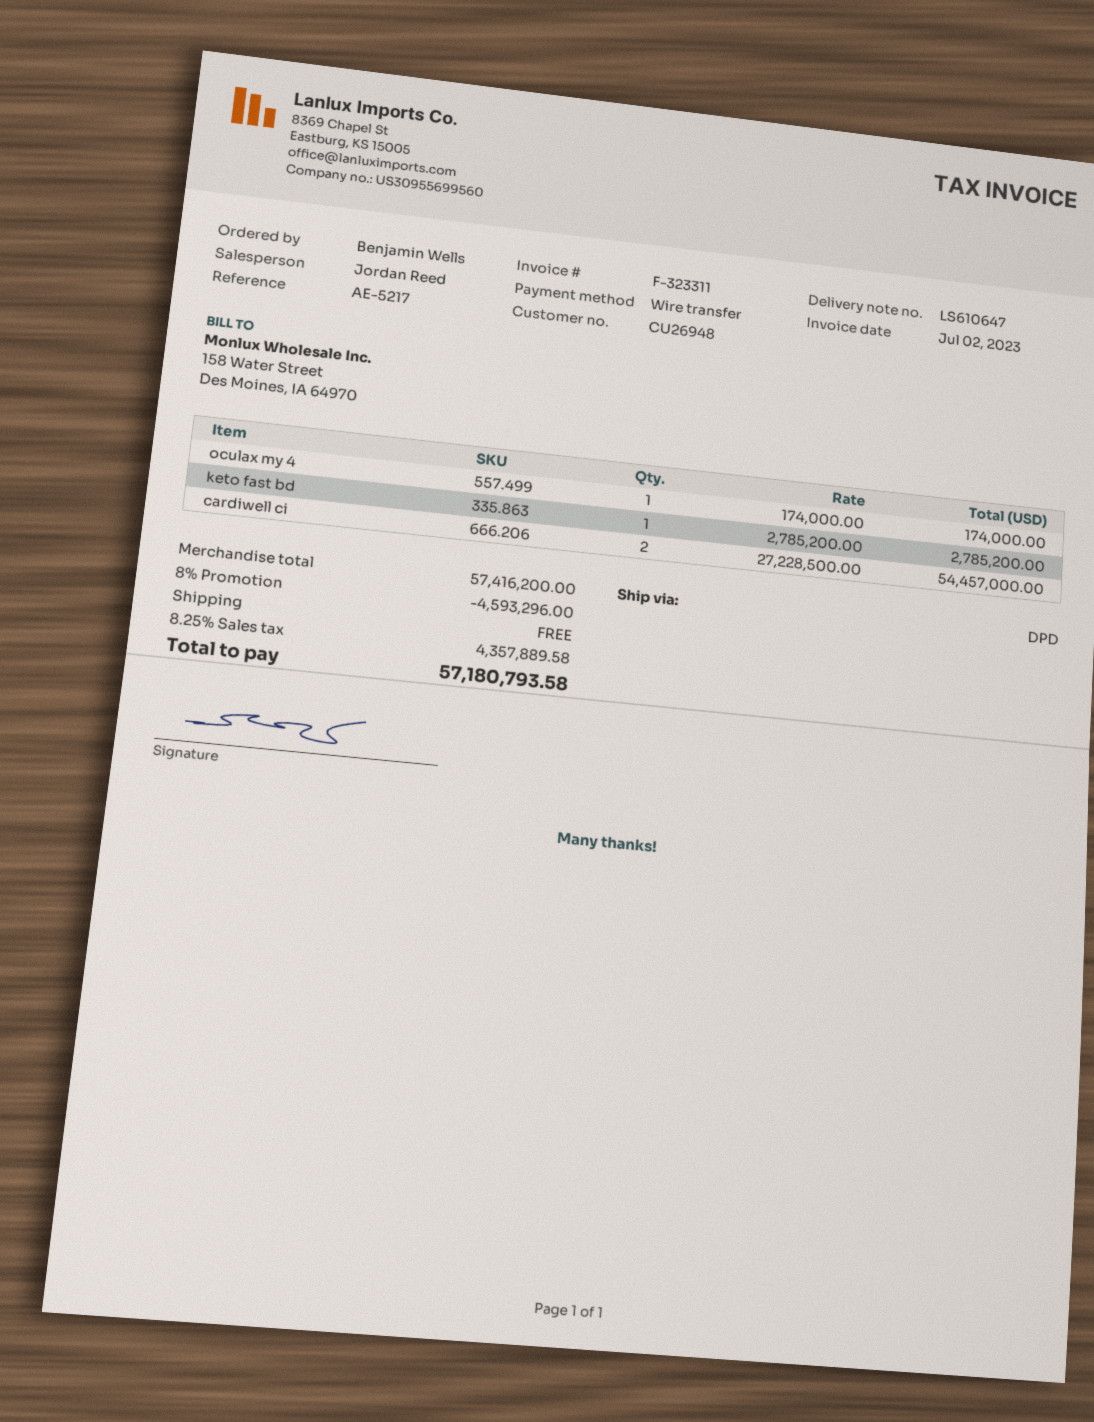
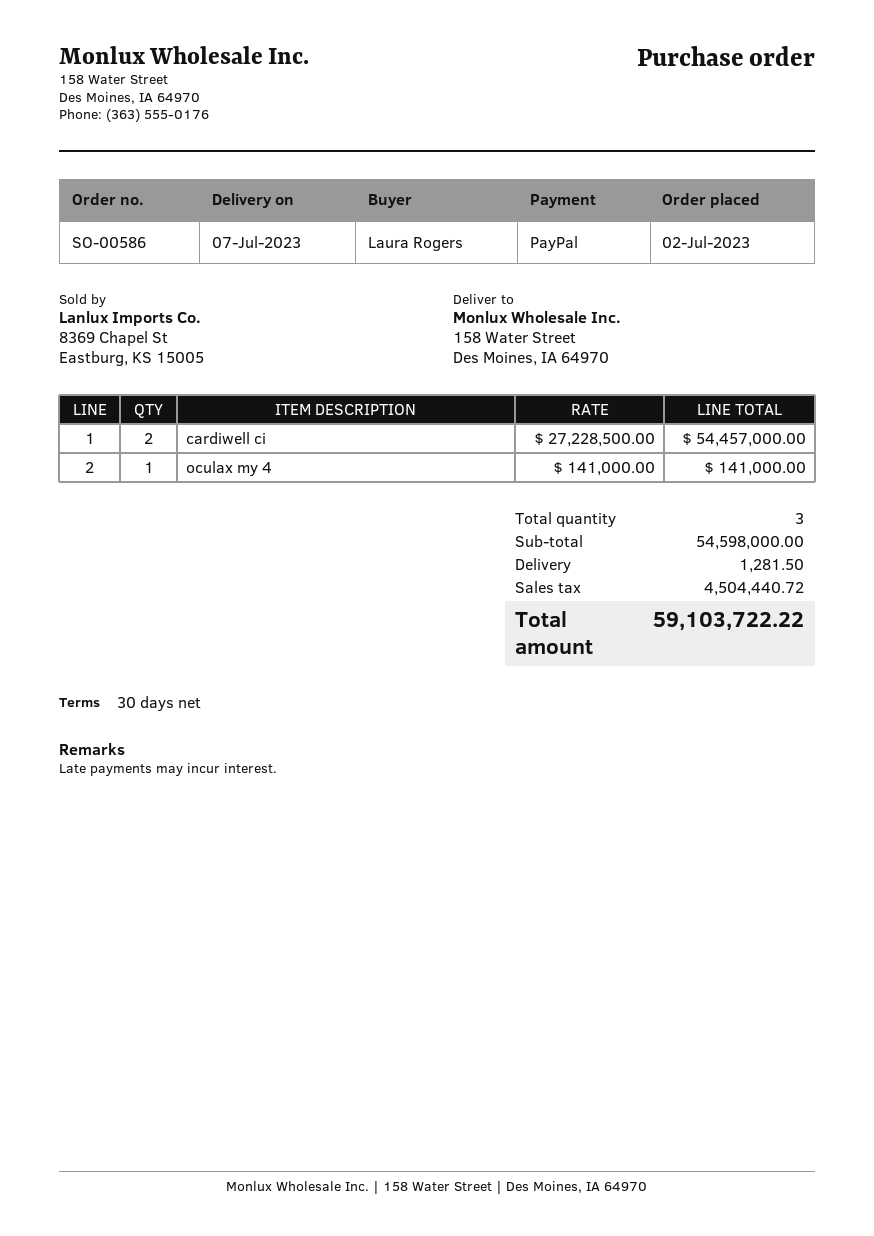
ordered by: Benjamin Wells -> Laura Rogers
payment method: bank transfer -> PayPal
oculax my 4: 1 x 174000.00 = 174000.00 -> 1 x 141000.00 = 141000.00
keto fast bd: 1 x 2785200.00 = 2785200.00 -> none
subtotal: 57416200.00 -> 54598000.00
discount: 8% = 4593296.00 -> none
shipping: 0.00 -> 1281.50
tax: 4357889.58 -> 4504440.72
total: 57180793.58 -> 59103722.22

